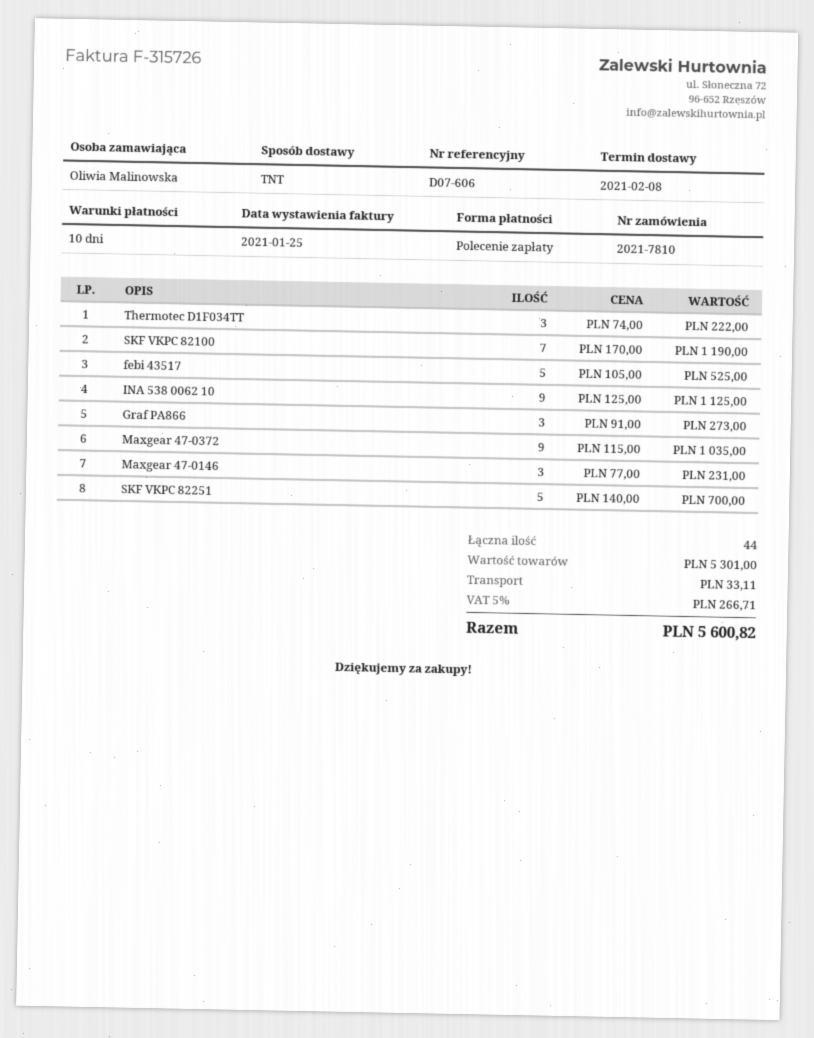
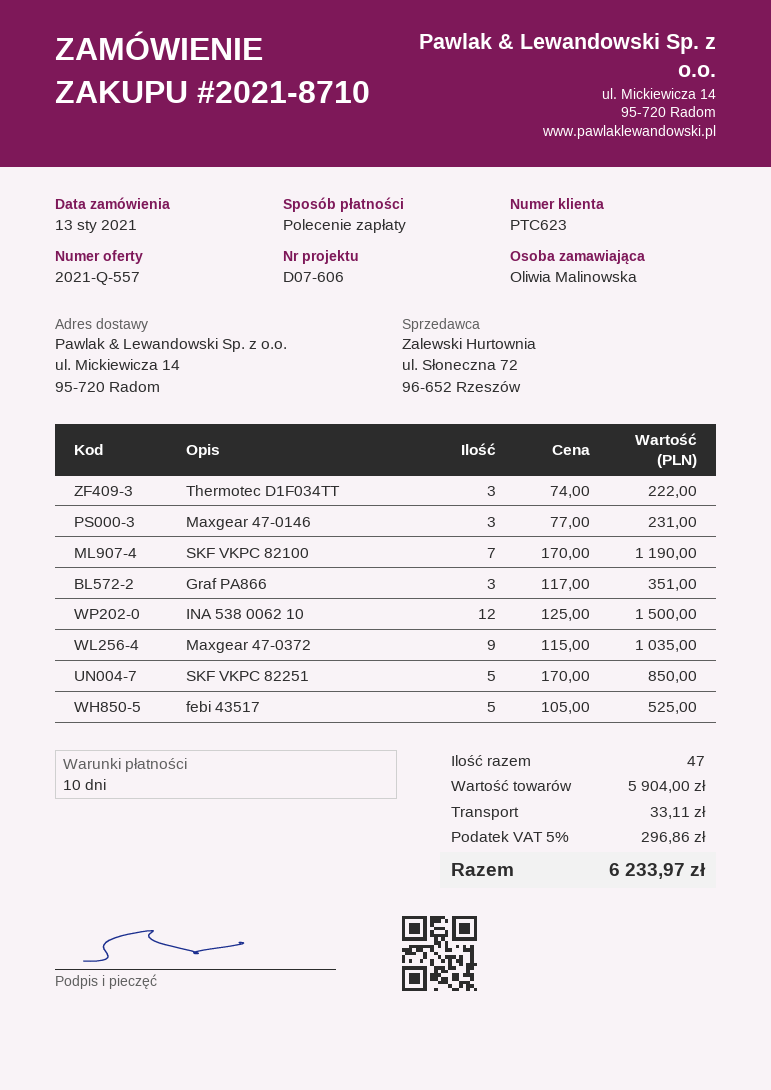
order number: 2021-7810 -> 2021-8710
INA 538 0062 10: 9 x 125.00 = 1125.00 -> 12 x 125.00 = 1500.00
Graf PA866: 3 x 91.00 = 273.00 -> 3 x 117.00 = 351.00
SKF VKPC 82251: 5 x 140.00 = 700.00 -> 5 x 170.00 = 850.00
total quantity: 44 -> 47
subtotal: 5301.00 -> 5904.00
tax: 5% = 266.71 -> 5% = 296.86
total: 5600.82 -> 6233.97

